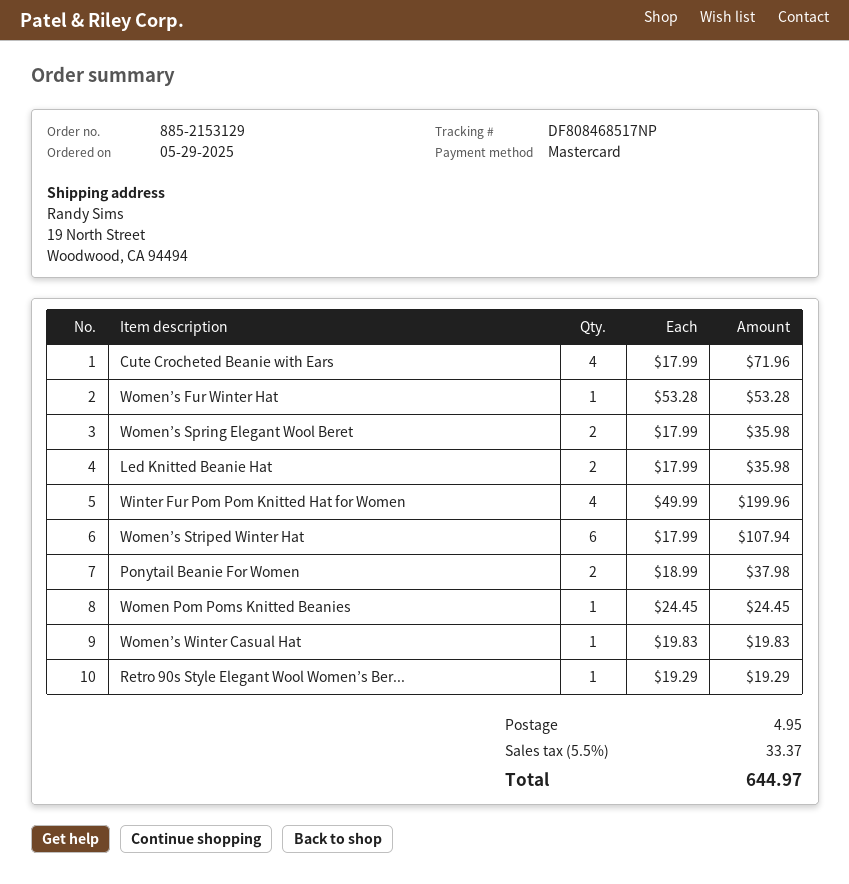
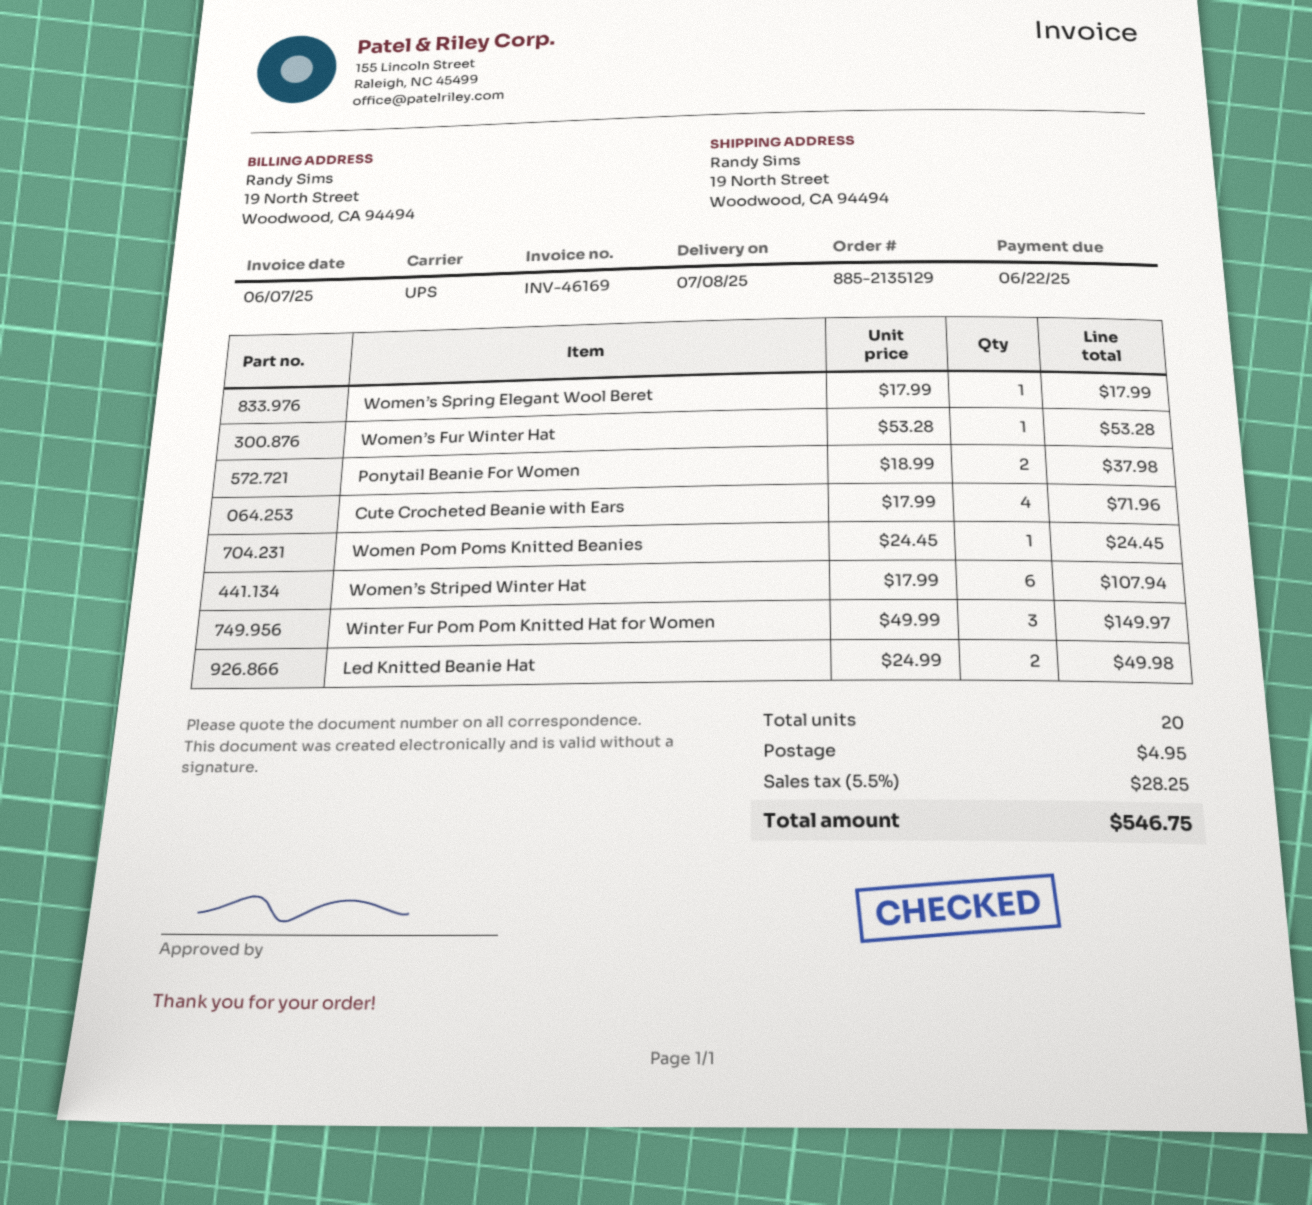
order number: 885-2153129 -> 885-2135129
Women’s Spring Elegant Wool Beret: 2 x 17.99 = 35.98 -> 1 x 17.99 = 17.99
Led Knitted Beanie Hat: 2 x 17.99 = 35.98 -> 2 x 24.99 = 49.98
Winter Fur Pom Pom Knitted Hat for Women: 4 x 49.99 = 199.96 -> 3 x 49.99 = 149.97
Women’s Winter Casual Hat: 1 x 19.83 = 19.83 -> none
Retro 90s Style Elegant Wool Women’s Ber...: 1 x 19.29 = 19.29 -> none
tax: 5.5% = 33.37 -> 5.5% = 28.25
total: 644.97 -> 546.75

